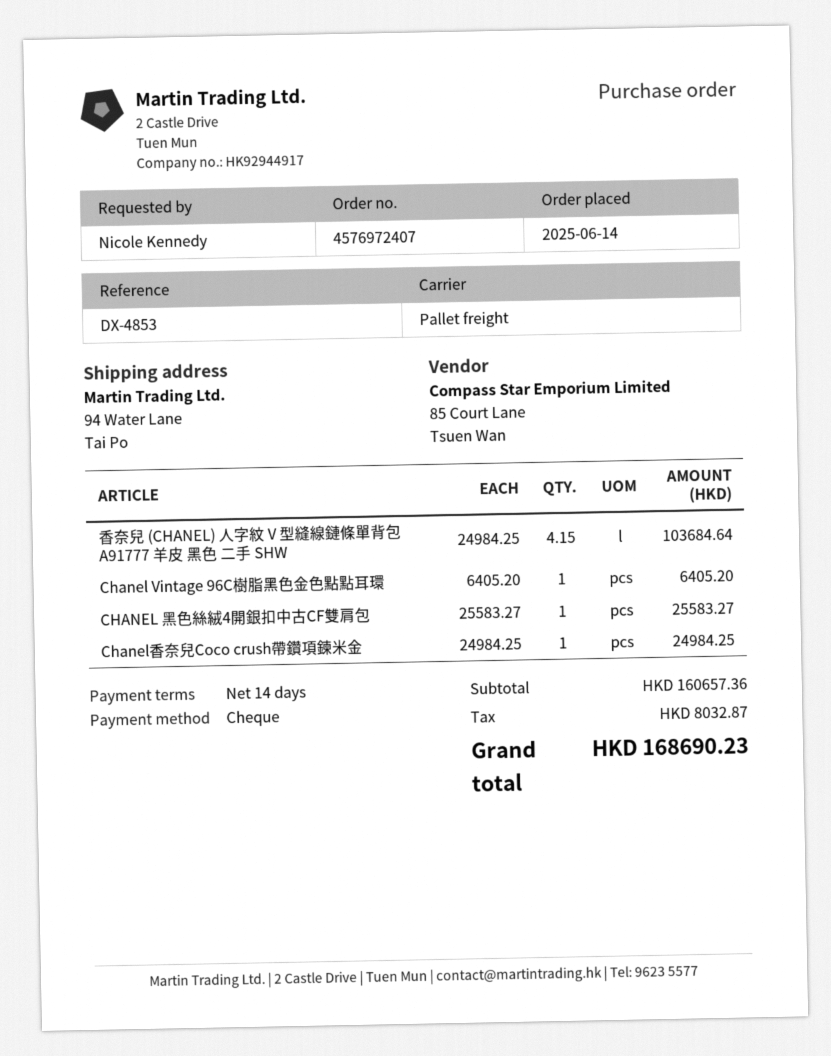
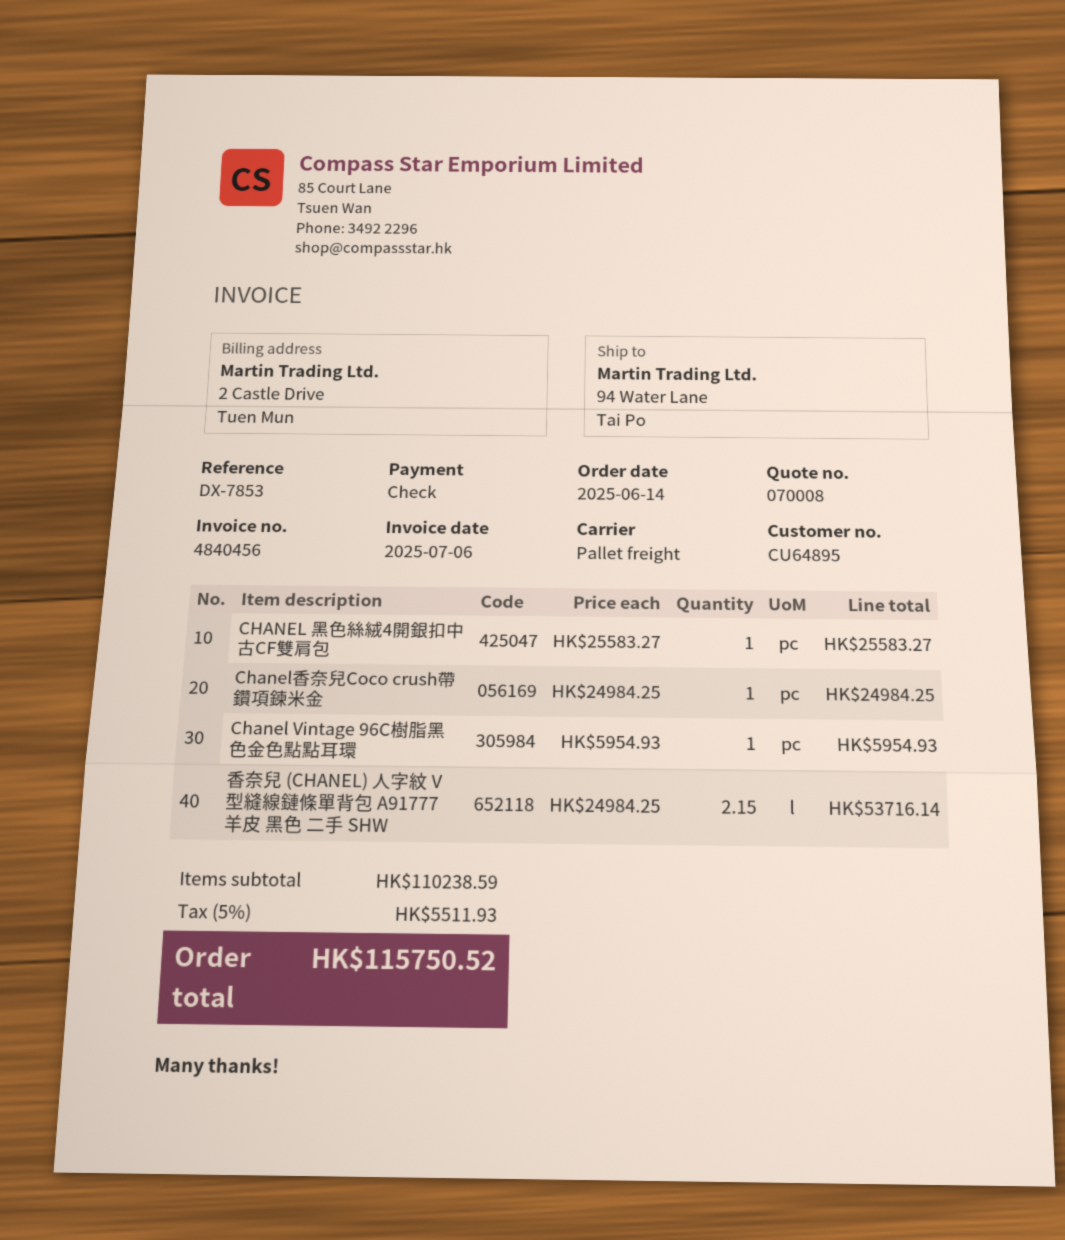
reference: DX-4853 -> DX-7853
香奈兒 (CHANEL) 人字紋 V 型縫線鏈條單背包 A91777 羊皮 黑色 二手 SHW: 4.15 x 24984.25 = 103684.64 -> 2.15 x 24984.25 = 53716.14
Chanel Vintage 96C樹脂黑色金色點點耳環: 1 x 6405.20 = 6405.20 -> 1 x 5954.93 = 5954.93
subtotal: 160657.36 -> 110238.59
tax: 8032.87 -> 5511.93
total: 168690.23 -> 115750.52

